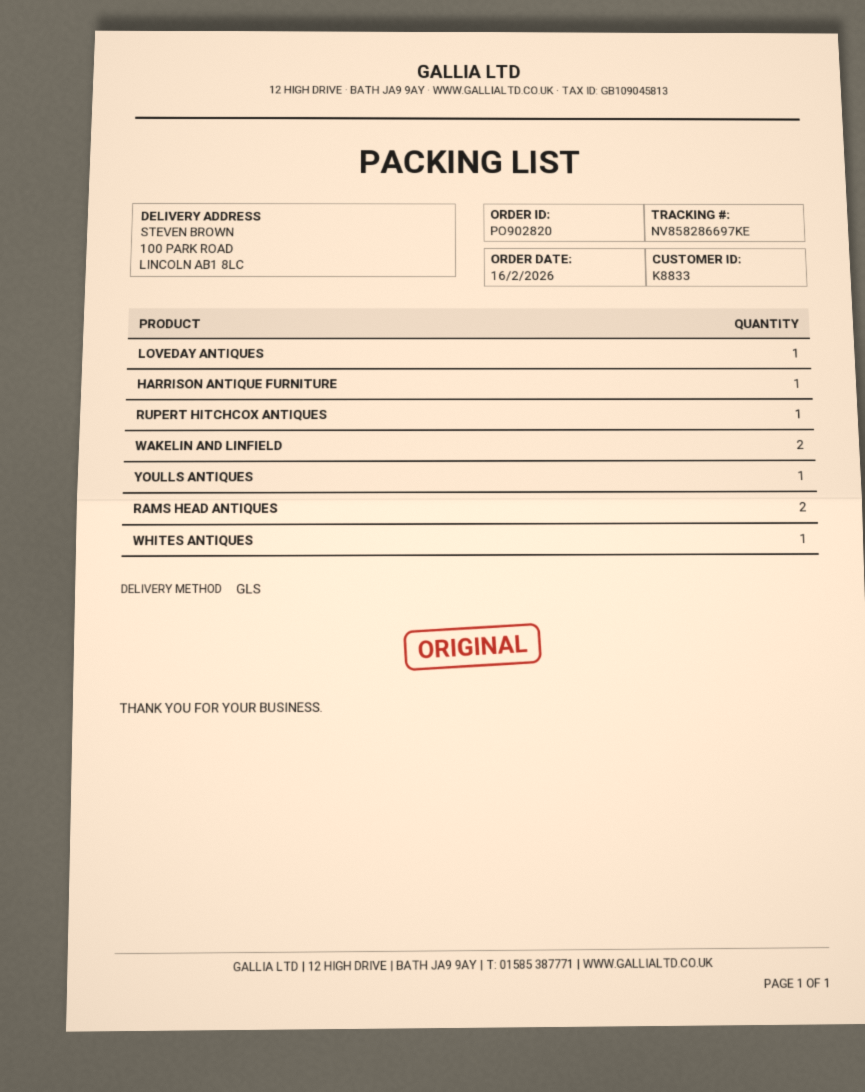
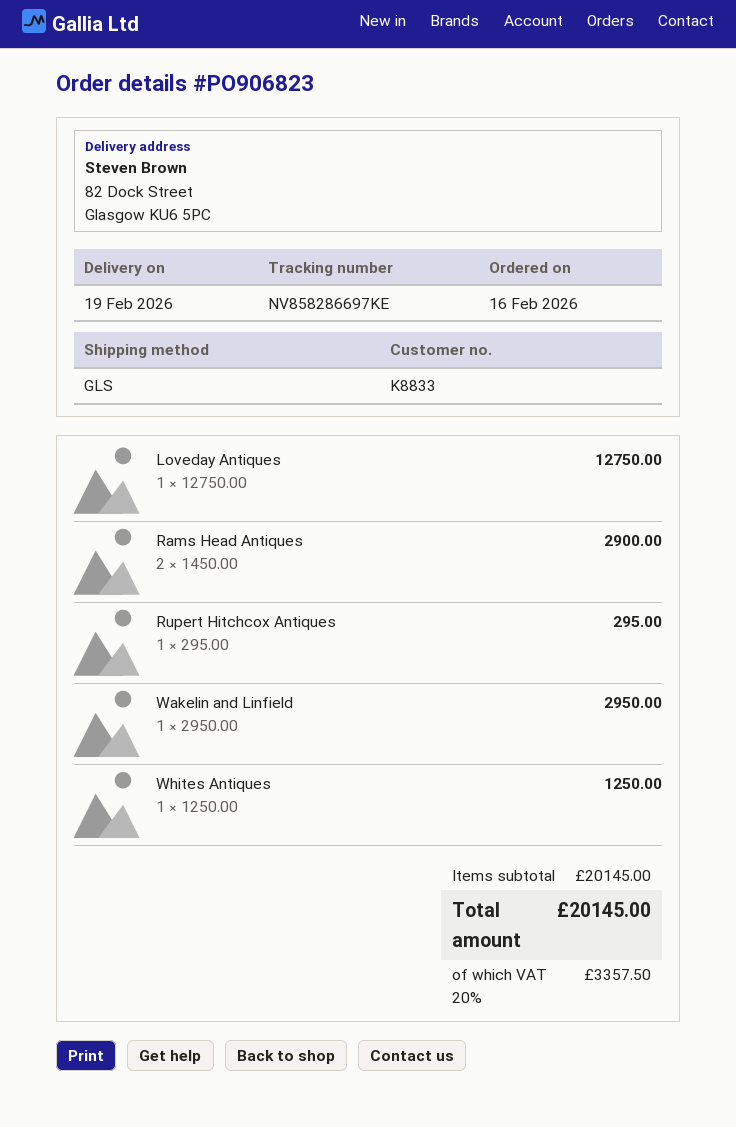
order number: PO902820 -> PO906823
ship to: 100 PARK ROAD, LINCOLN AB1 8LC -> 82 Dock Street, Glasgow KU6 5PC
HARRISON ANTIQUE FURNITURE: 1 -> none
WAKELIN AND LINFIELD: 2 -> 1
YOULLS ANTIQUES: 1 -> none

